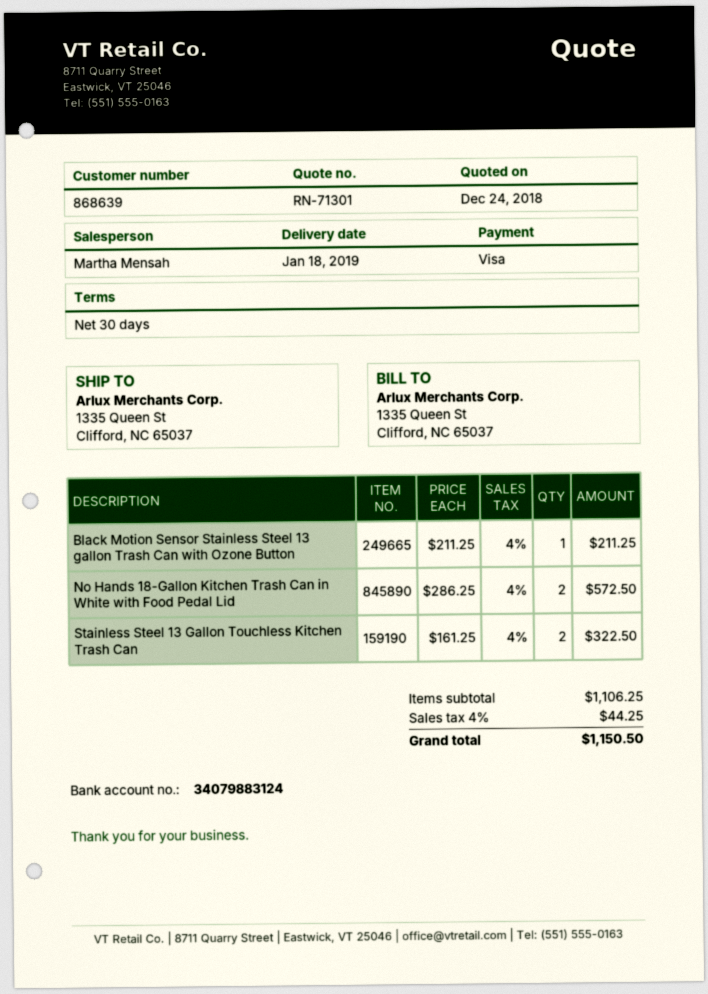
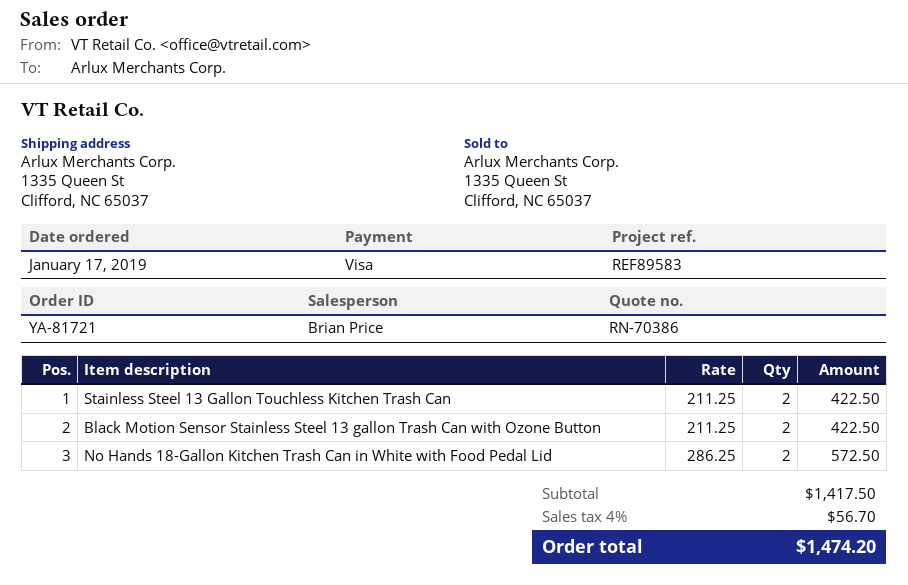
quote number: RN-71301 -> RN-70386
sales rep: Martha Mensah -> Brian Price
Black Motion Sensor Stainless Steel 13 gallon Trash Can with Ozone Button: 1 x 211.25 = 211.25 -> 2 x 211.25 = 422.50
Stainless Steel 13 Gallon Touchless Kitchen Trash Can: 2 x 161.25 = 322.50 -> 2 x 211.25 = 422.50
subtotal: 1106.25 -> 1417.50
tax: 4% = 44.25 -> 4% = 56.70
total: 1150.50 -> 1474.20

